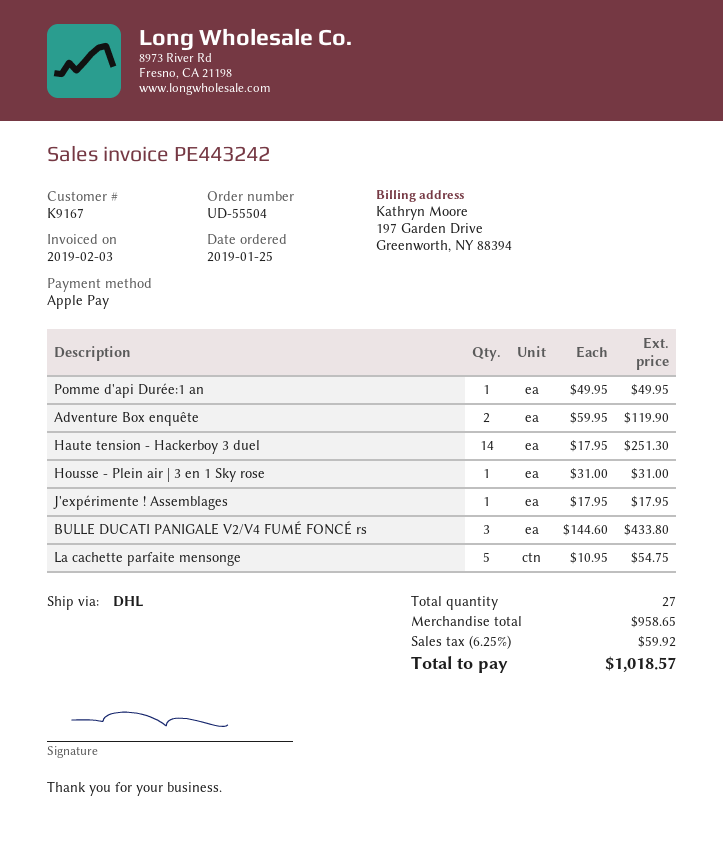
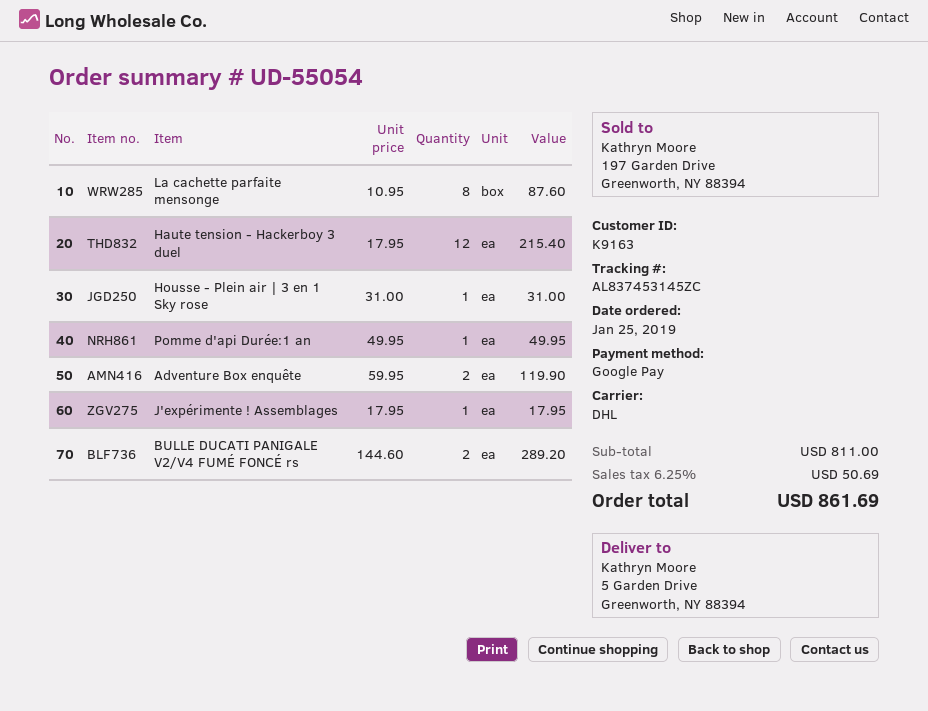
order number: UD-55504 -> UD-55054
customer number: K9167 -> K9163
payment method: Apple Pay -> Google Pay
Haute tension - Hackerboy 3 duel: 14 x 17.95 = 251.30 -> 12 x 17.95 = 215.40
BULLE DUCATI PANIGALE V2/V4 FUMÉ FONCÉ rs: 3 x 144.60 = 433.80 -> 2 x 144.60 = 289.20
La cachette parfaite mensonge: 5 x 10.95 = 54.75 -> 8 x 10.95 = 87.60
subtotal: 958.65 -> 811.00
tax: 6.25% = 59.92 -> 6.25% = 50.69
total: 1018.57 -> 861.69

